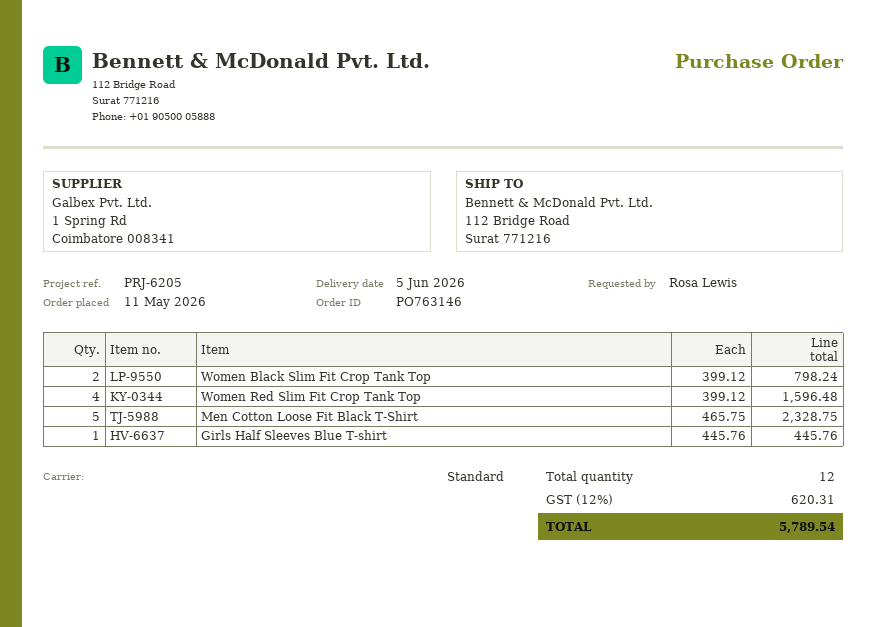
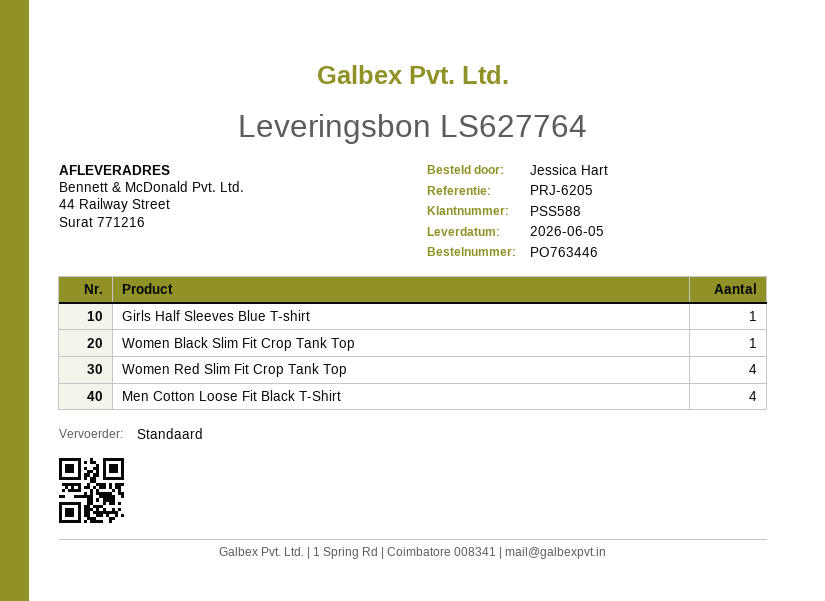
order number: PO763146 -> PO763446
ordered by: Rosa Lewis -> Jessica Hart
ship to: 112 Bridge Road, Surat 771216 -> 44 Railway Street, Surat 771216
Women Black Slim Fit Crop Tank Top: 2 -> 1
Men Cotton Loose Fit Black T-Shirt: 5 -> 4

